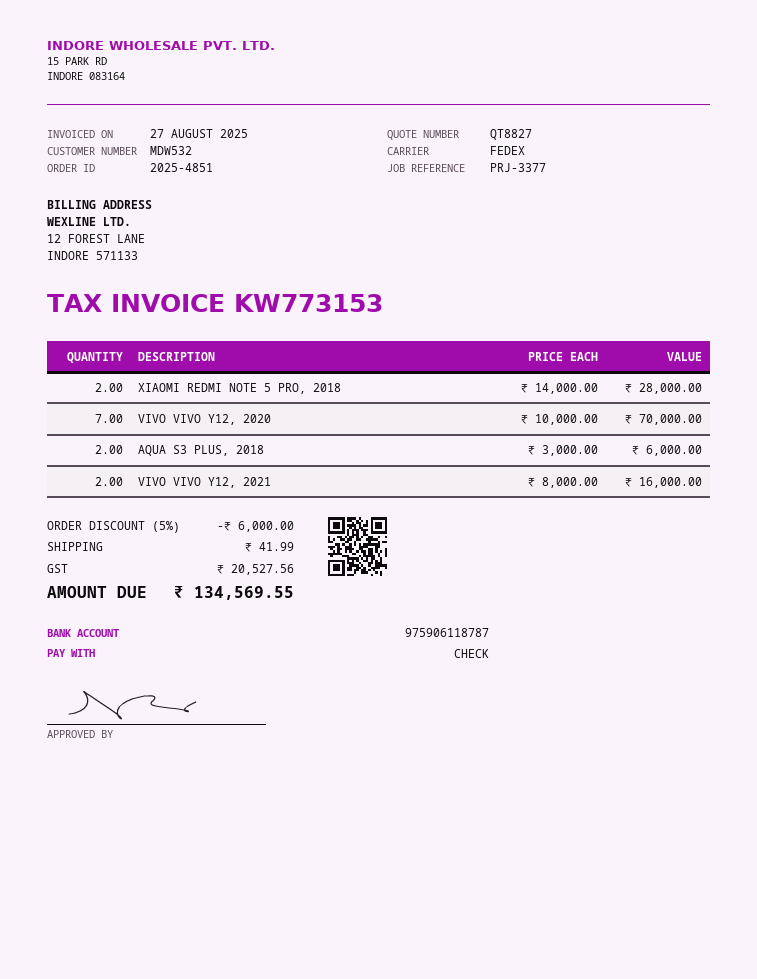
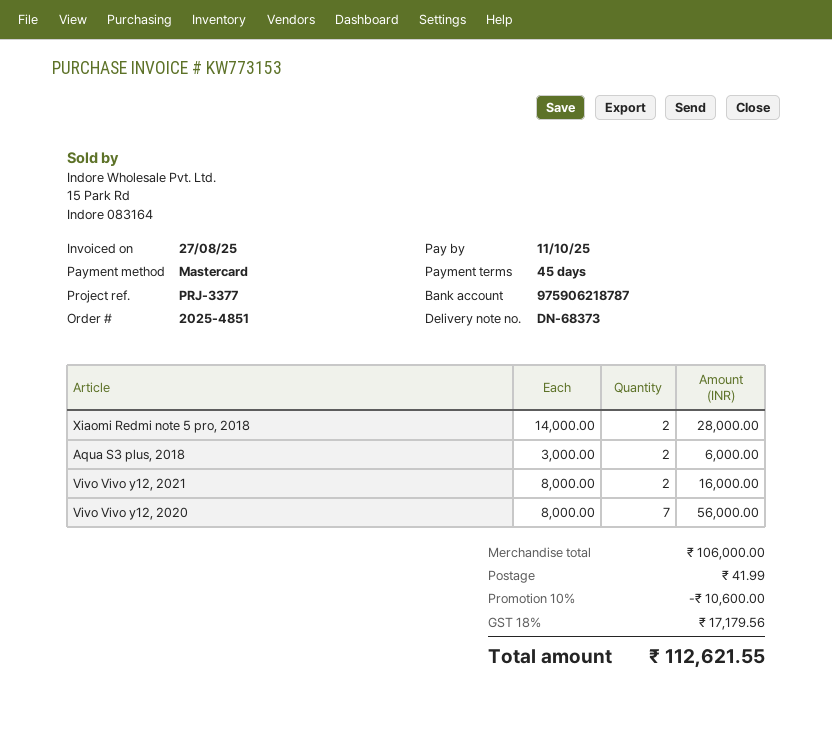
payment method: cheque -> Mastercard
bank account: 975906118787 -> 975906218787
VIVO VIVO Y12, 2020: 7 x 10000.00 = 70000.00 -> 7 x 8000.00 = 56000.00
discount: 5% = 6000.00 -> 10% = 10600.00
tax: 20527.56 -> 17179.56
total: 134569.55 -> 112621.55

